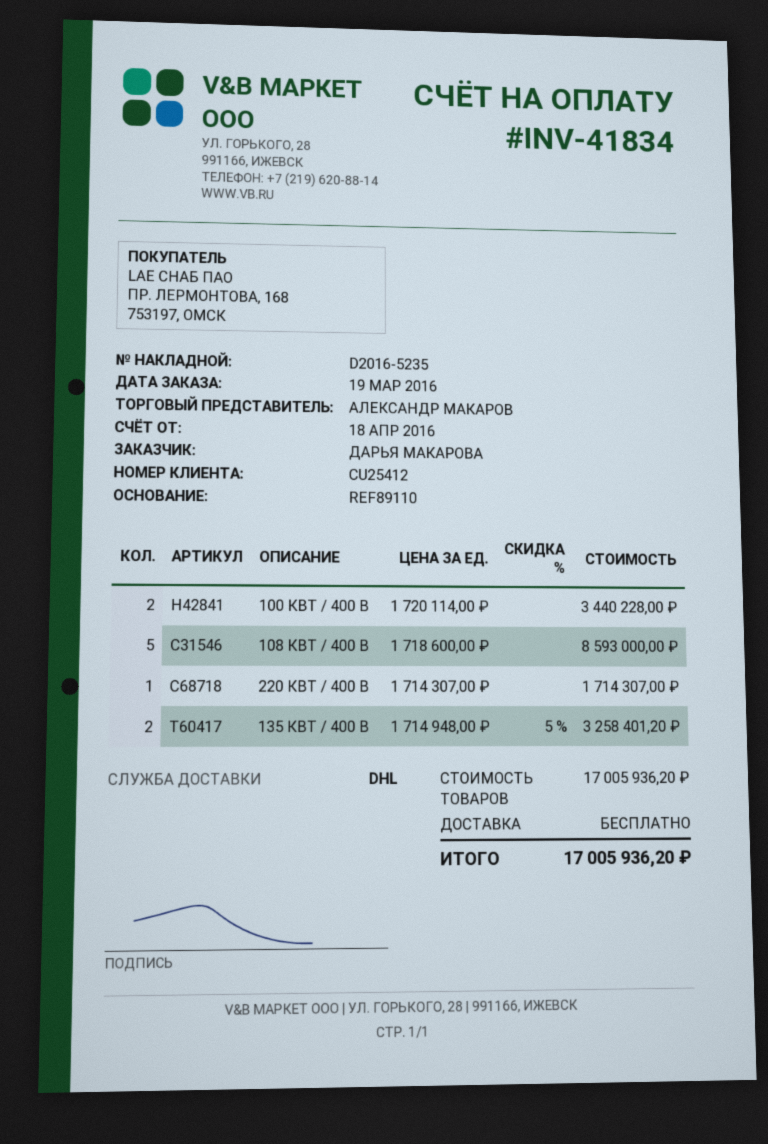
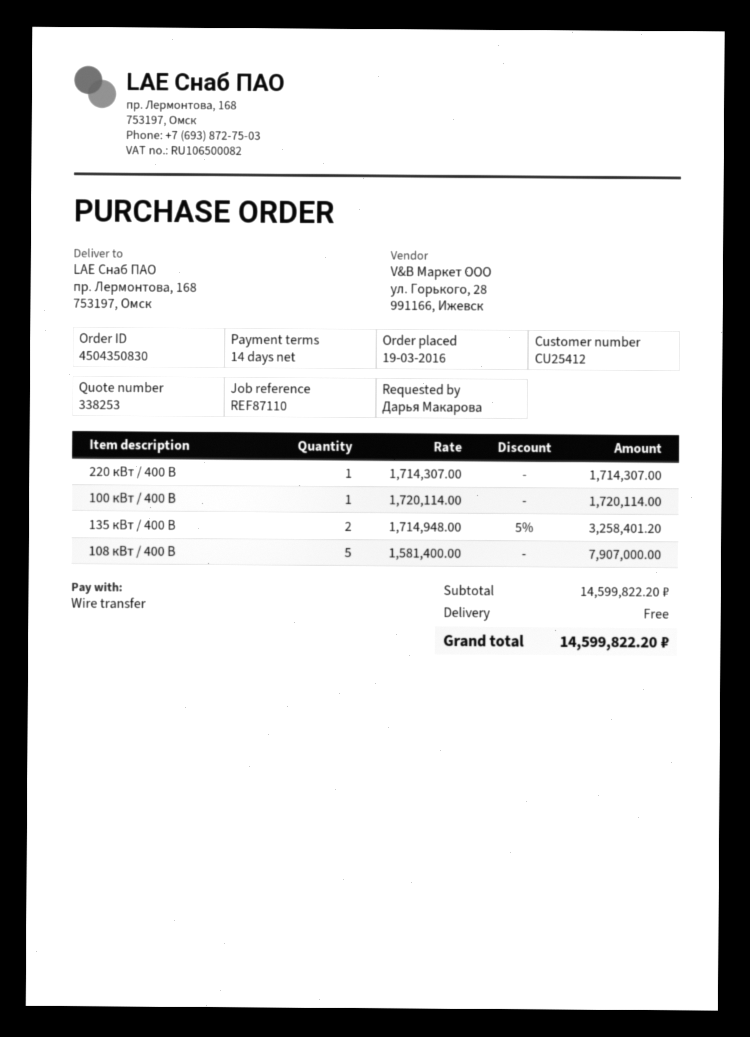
reference: REF89110 -> REF87110
100 КВТ / 400 В: 2 x 1720114.00 = 3440228.00 -> 1 x 1720114.00 = 1720114.00
108 КВТ / 400 В: 5 x 1718600.00 = 8593000.00 -> 5 x 1581400.00 = 7907000.00
subtotal: 17005936.20 -> 14599822.20
total: 17005936.20 -> 14599822.20

